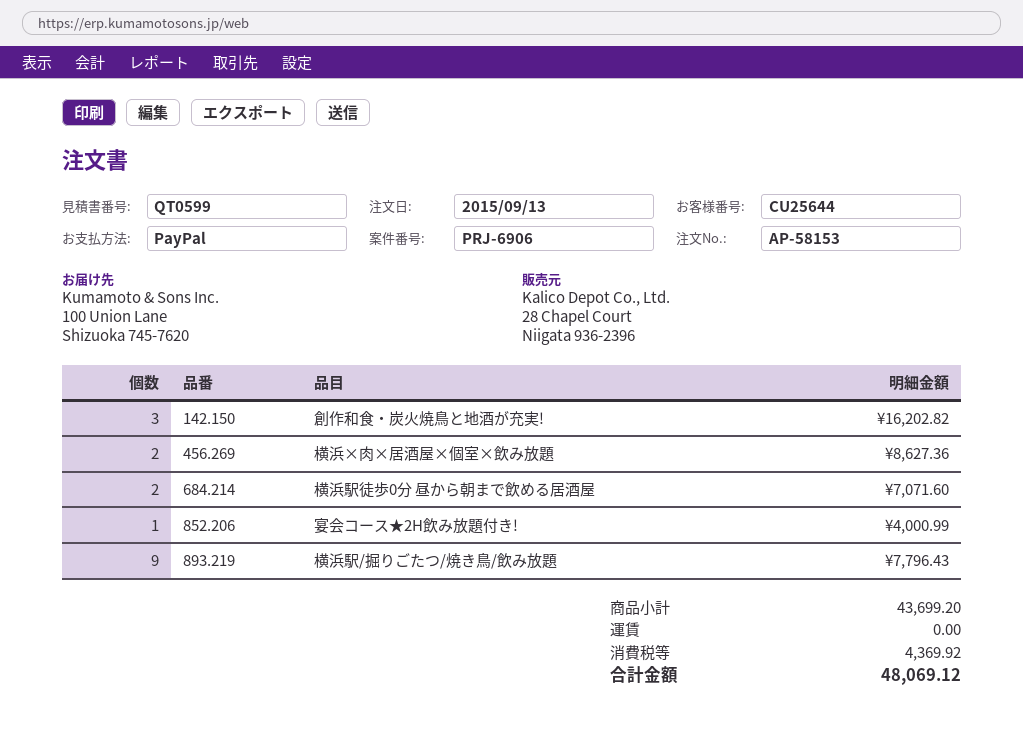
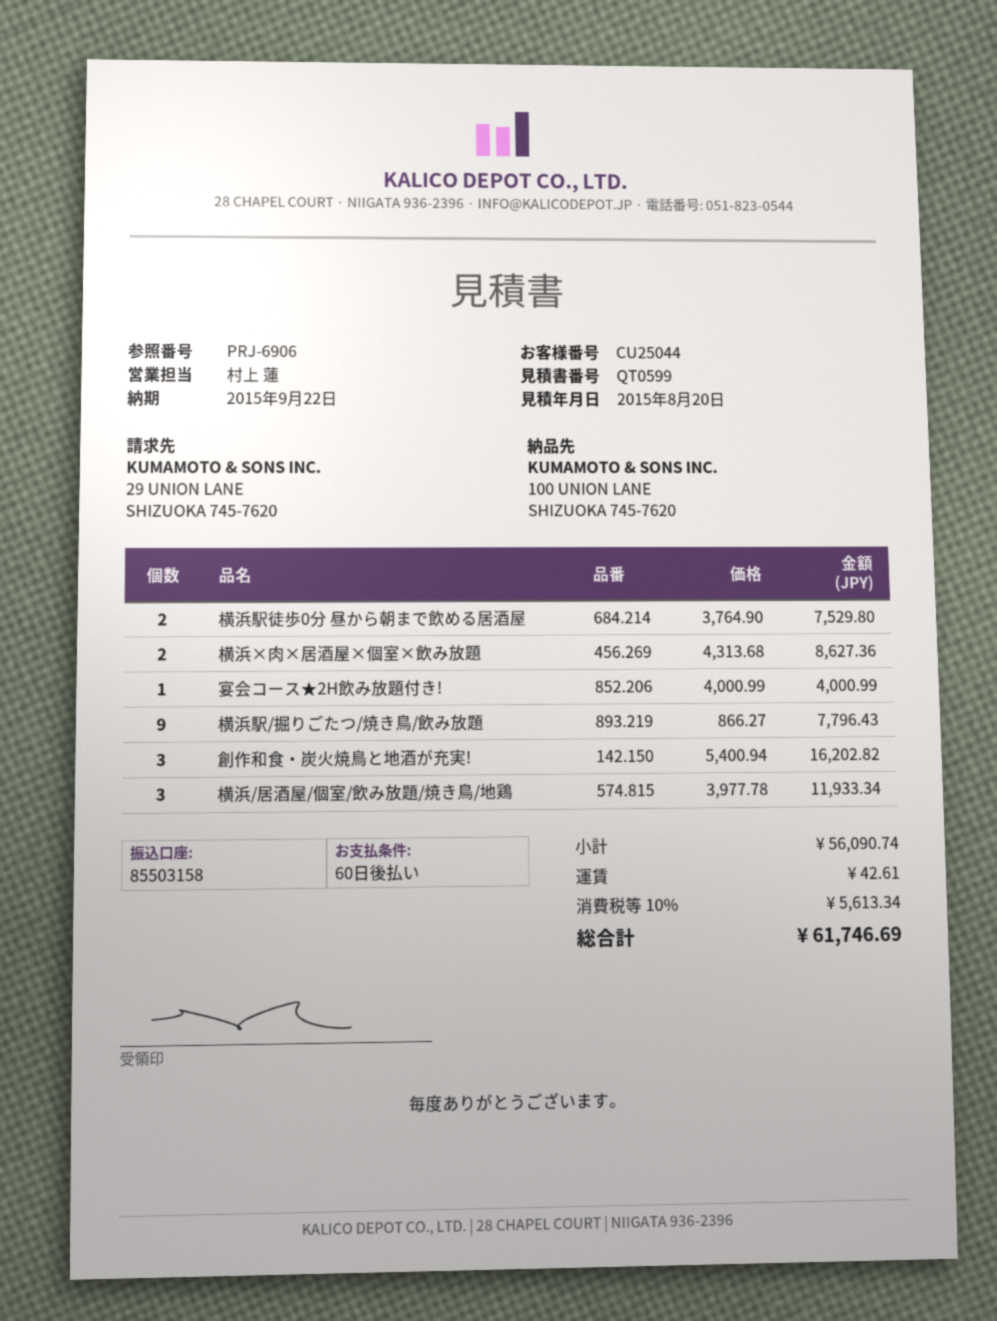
customer number: CU25644 -> CU25044
横浜駅徒歩0分 昼から朝まで飲める居酒屋: 2 for 7071.60 -> 2 for 7529.80
横浜/居酒屋/個室/飲み放題/焼き鳥/地鶏: none -> 3 for 11933.34
subtotal: 43699.20 -> 56090.74
shipping: 0.00 -> 42.61
tax: 4369.92 -> 5613.34
total: 48069.12 -> 61746.69

